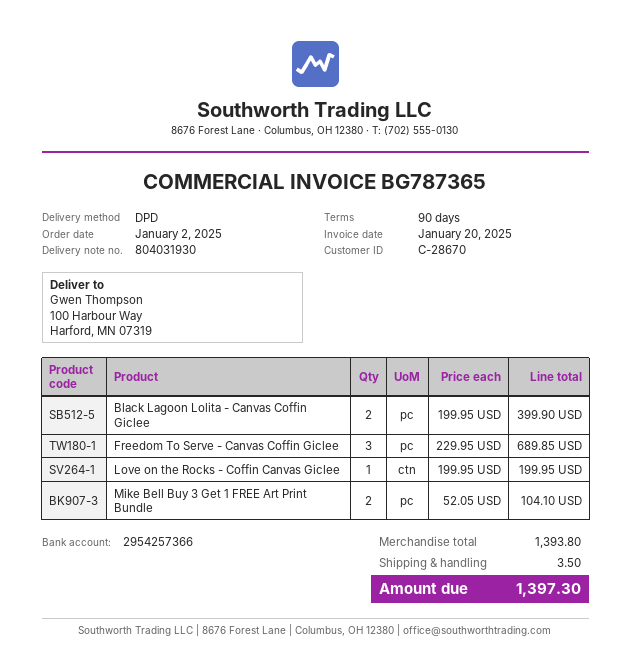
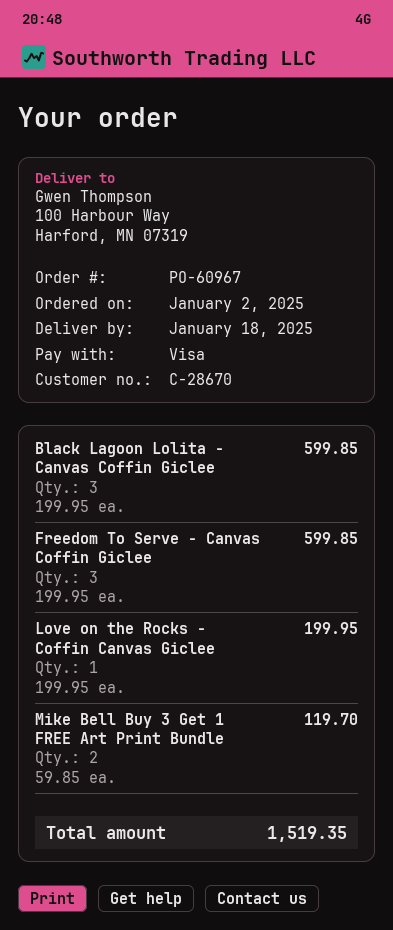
Black Lagoon Lolita - Canvas Coffin Giclee: 2 x 199.95 = 399.90 -> 3 x 199.95 = 599.85
Freedom To Serve - Canvas Coffin Giclee: 3 x 229.95 = 689.85 -> 3 x 199.95 = 599.85
Mike Bell Buy 3 Get 1 FREE Art Print Bundle: 2 x 52.05 = 104.10 -> 2 x 59.85 = 119.70
shipping: 3.50 -> none
total: 1397.30 -> 1519.35

